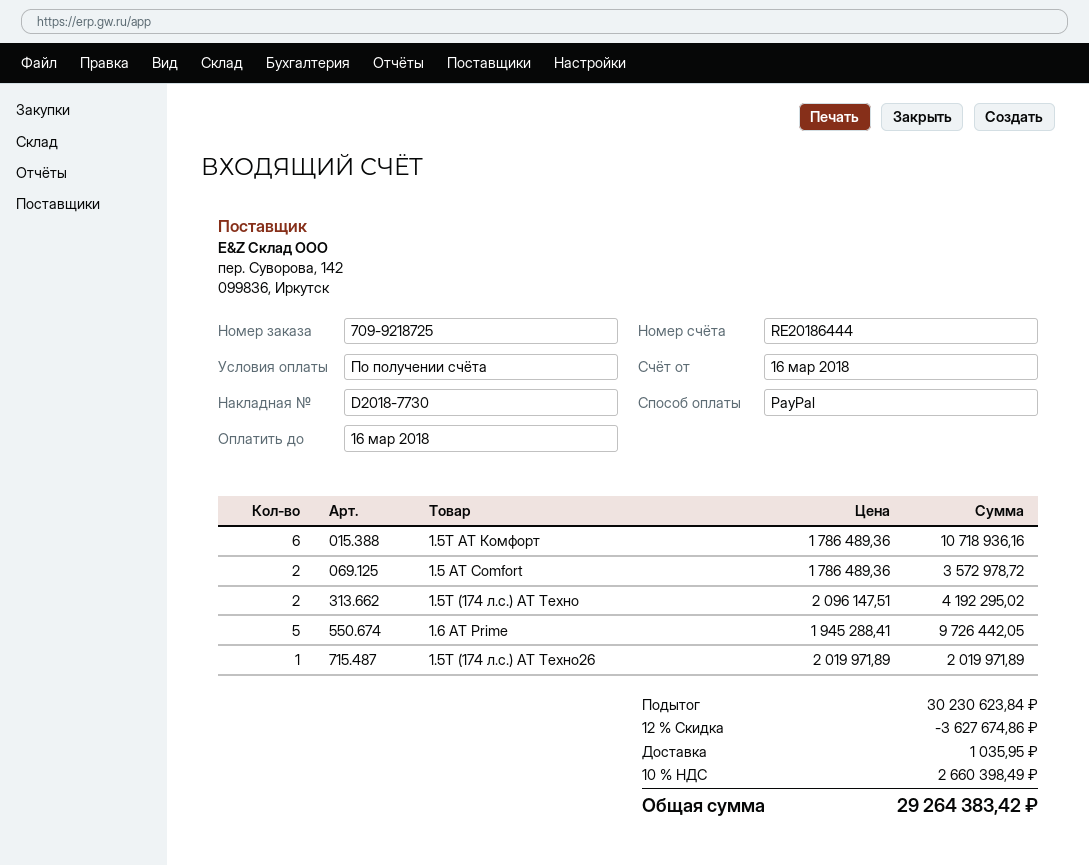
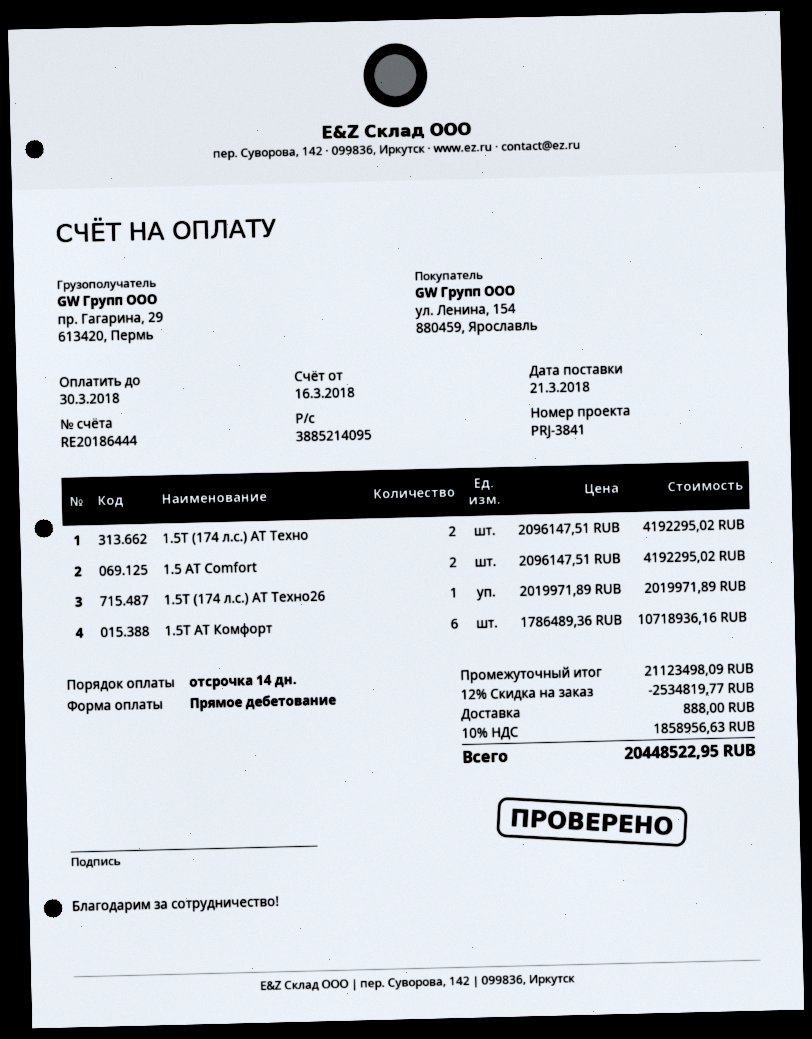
payment terms: on receipt -> 14 days
due date: 2018-03-16 -> 2018-03-30
payment method: PayPal -> direct debit
1.5 AT Comfort: 2 x 1786489.36 = 3572978.72 -> 2 x 2096147.51 = 4192295.02
1.6 AT Prime: 5 x 1945288.41 = 9726442.05 -> none
subtotal: 30230623.84 -> 21123498.09
discount: 12% = 3627674.86 -> 12% = 2534819.77
shipping: 1035.95 -> 888.00
tax: 10% = 2660398.49 -> 10% = 1858956.63
total: 29264383.42 -> 20448522.95

